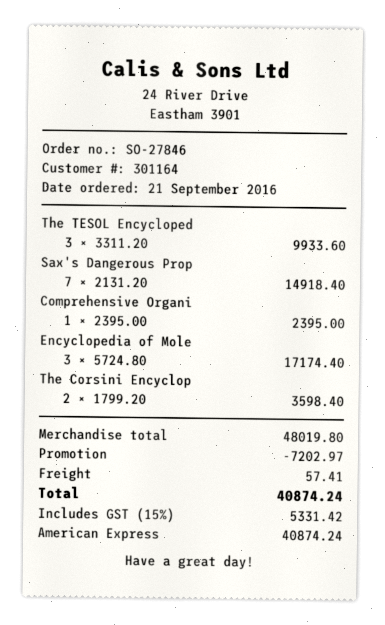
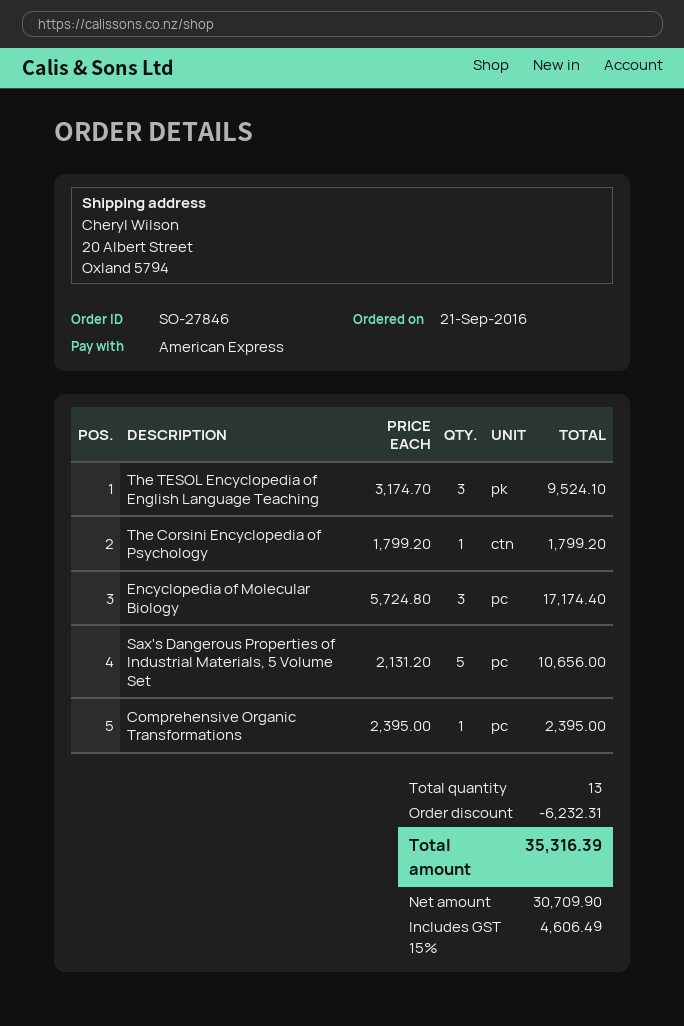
The TESOL Encycloped: 3 x 3311.20 = 9933.60 -> 3 x 3174.70 = 9524.10
Sax's Dangerous Prop: 7 x 2131.20 = 14918.40 -> 5 x 2131.20 = 10656.00
The Corsini Encyclop: 2 x 1799.20 = 3598.40 -> 1 x 1799.20 = 1799.20
discount: 7202.97 -> 6232.31
shipping: 57.41 -> none
tax: 15% = 5331.42 -> 15% = 4606.49
total: 40874.24 -> 35316.39

